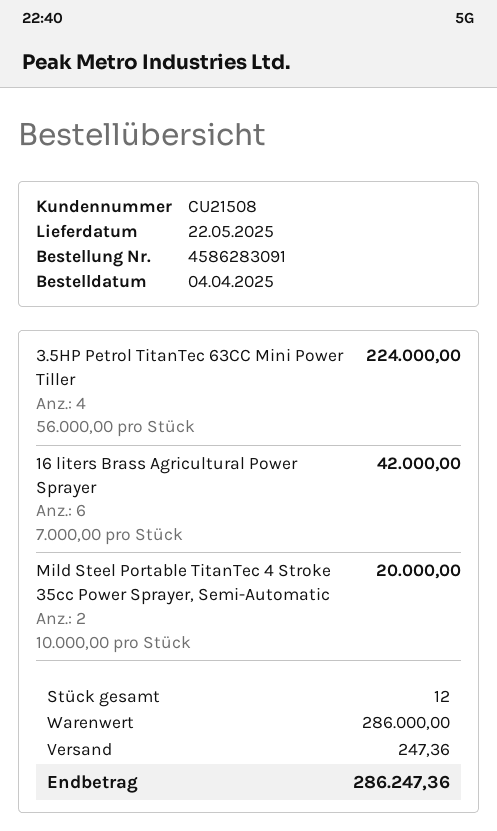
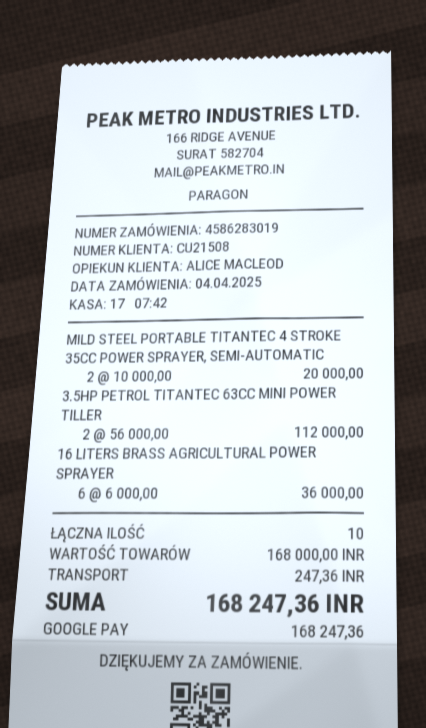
order number: 4586283091 -> 4586283019
3.5HP Petrol TitanTec 63CC Mini Power Tiller: 4 x 56000.00 = 224000.00 -> 2 x 56000.00 = 112000.00
16 liters Brass Agricultural Power Sprayer: 6 x 7000.00 = 42000.00 -> 6 x 6000.00 = 36000.00
total quantity: 12 -> 10
subtotal: 286000.00 -> 168000.00
total: 286247.36 -> 168247.36

